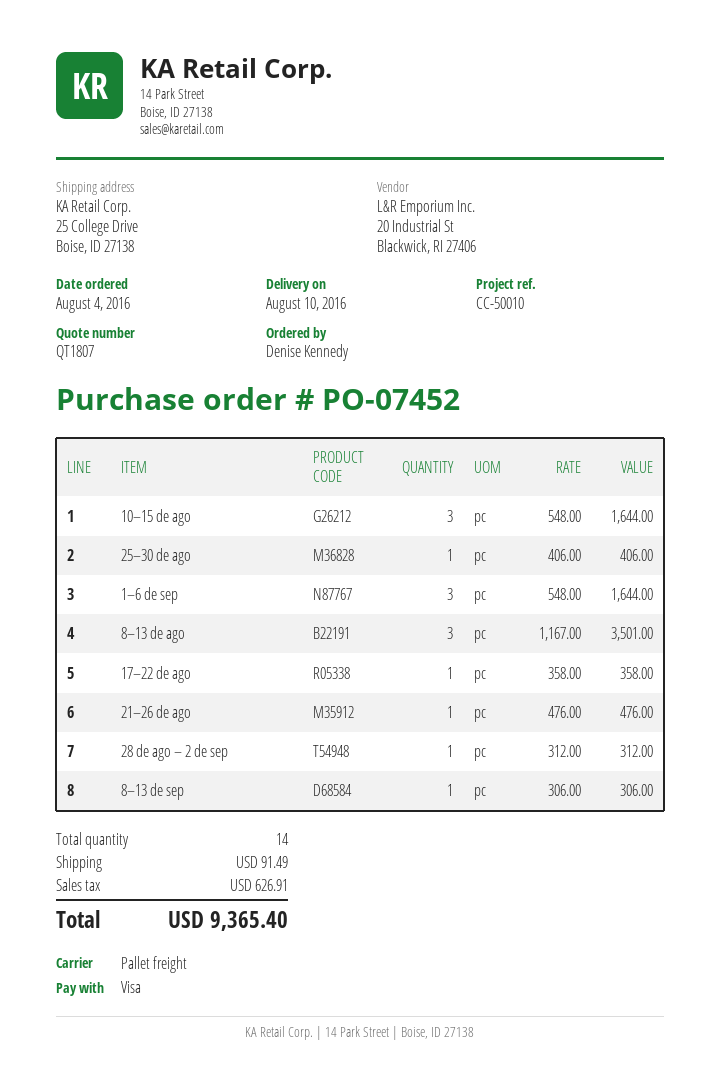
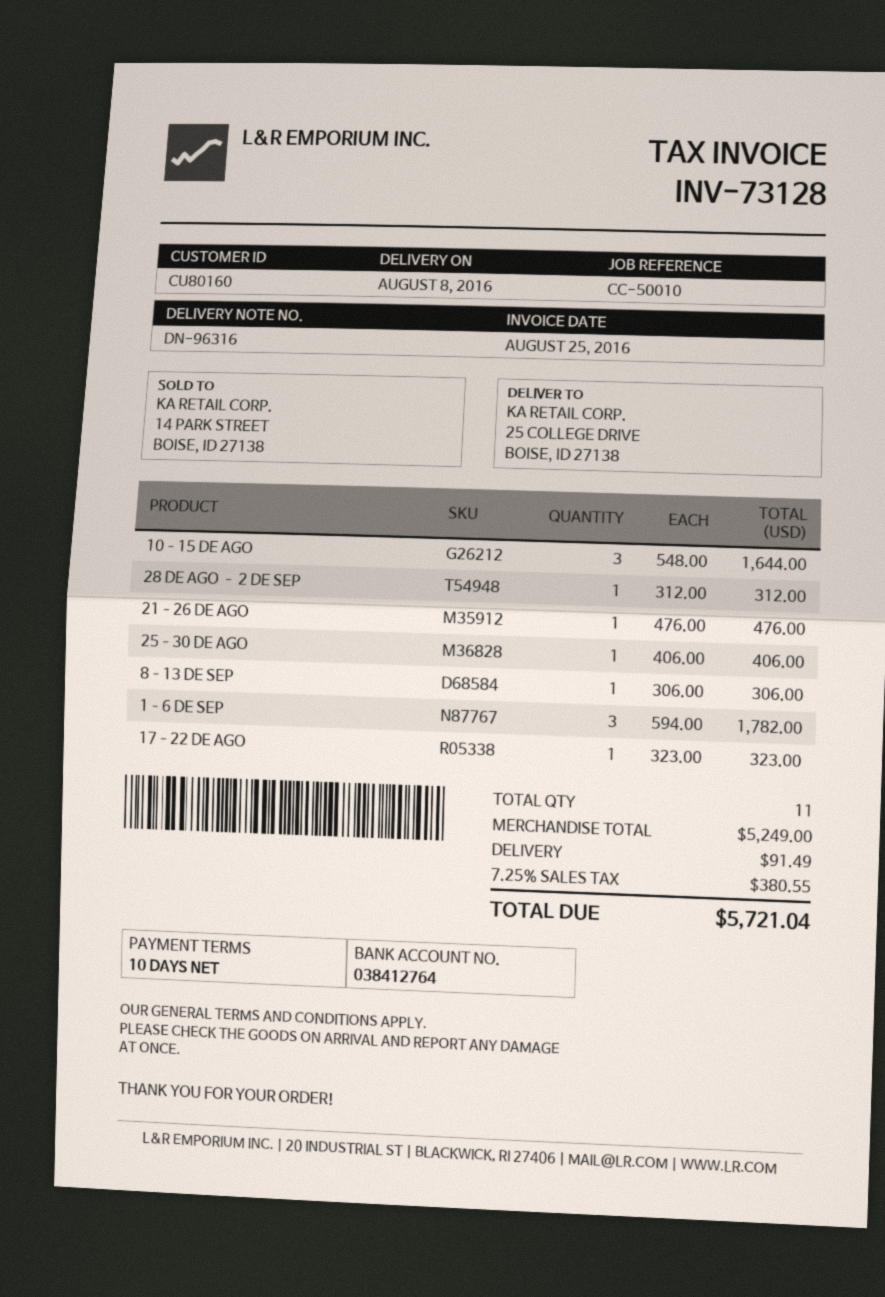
delivery date: 2016-08-10 -> 2016-08-08
1–6 de sep: 3 x 548.00 = 1644.00 -> 3 x 594.00 = 1782.00
8–13 de ago: 3 x 1167.00 = 3501.00 -> none
17–22 de ago: 1 x 358.00 = 358.00 -> 1 x 323.00 = 323.00
total quantity: 14 -> 11
tax: 626.91 -> 380.55
total: 9365.40 -> 5721.04

